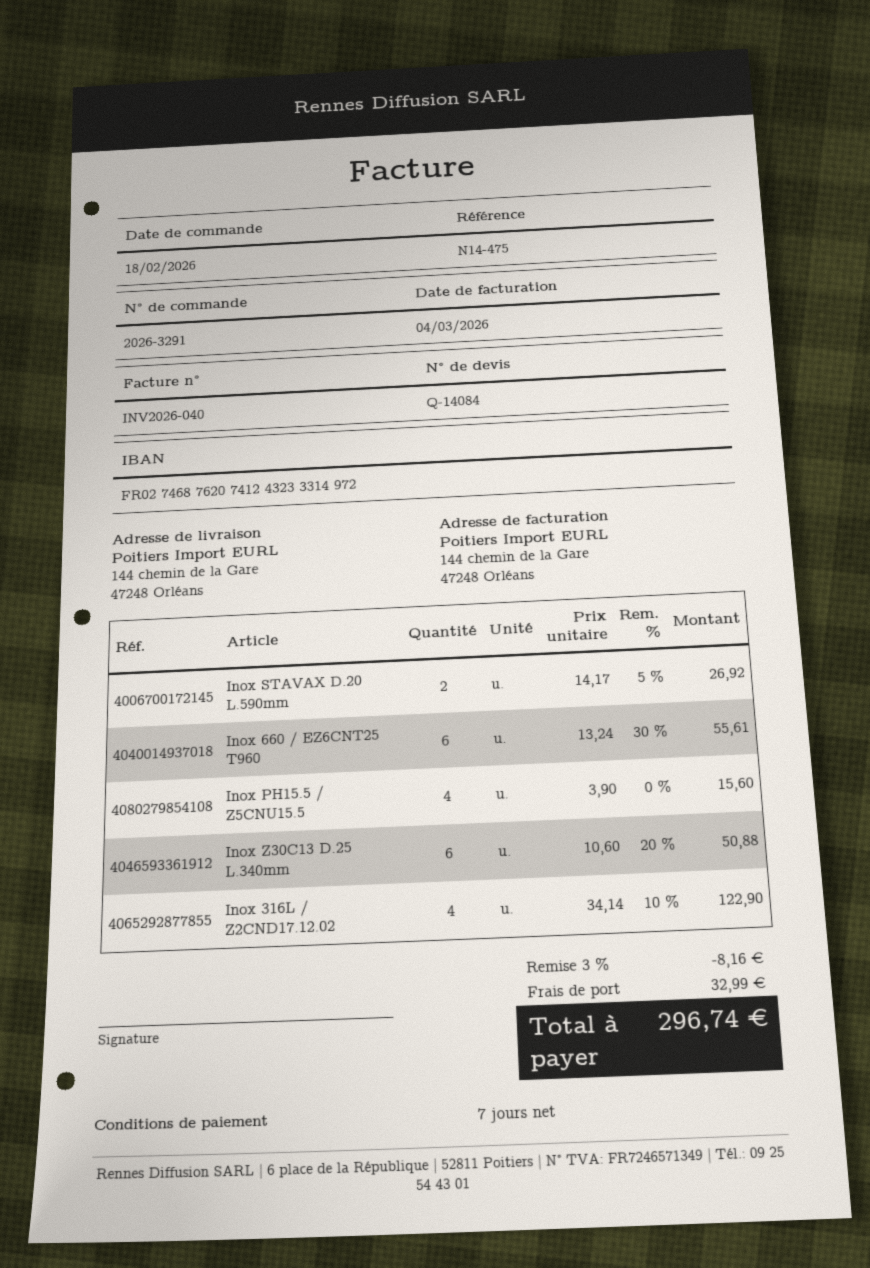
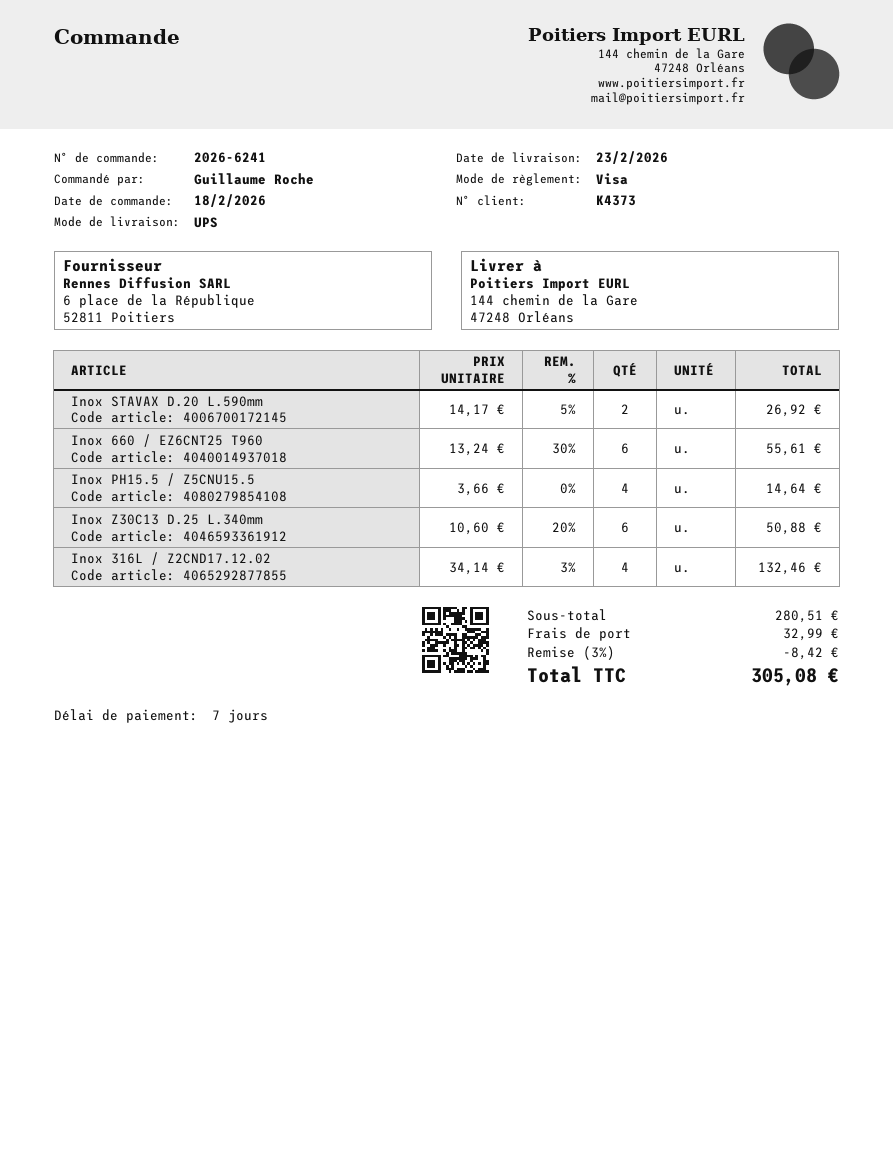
order number: 2026-3291 -> 2026-6241
Inox PH15.5 / Z5CNU15.5: 4 x 3.90 = 15.60 -> 4 x 3.66 = 14.64
Inox 316L / Z2CND17.12.02: 4 x 34.14 - 10% = 122.90 -> 4 x 34.14 - 3% = 132.46
discount: 3% = 8.16 -> 3% = 8.42
total: 296.74 -> 305.08

